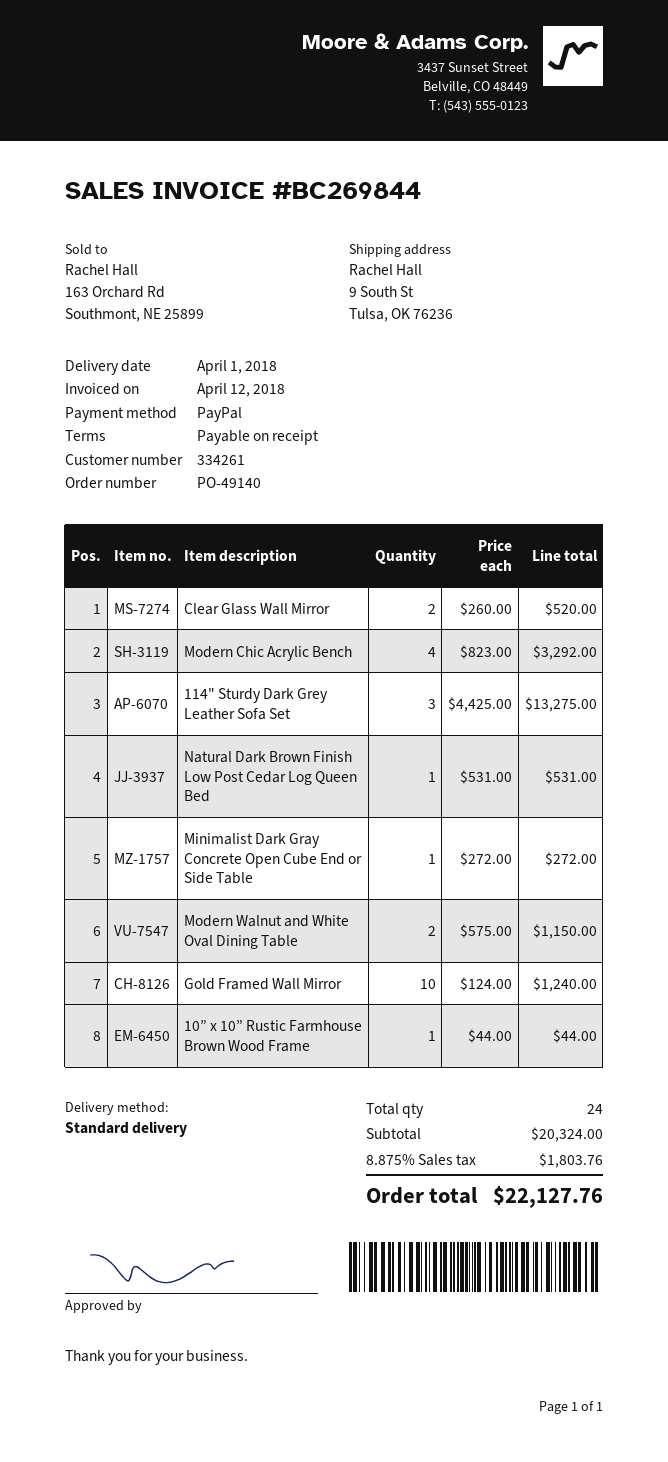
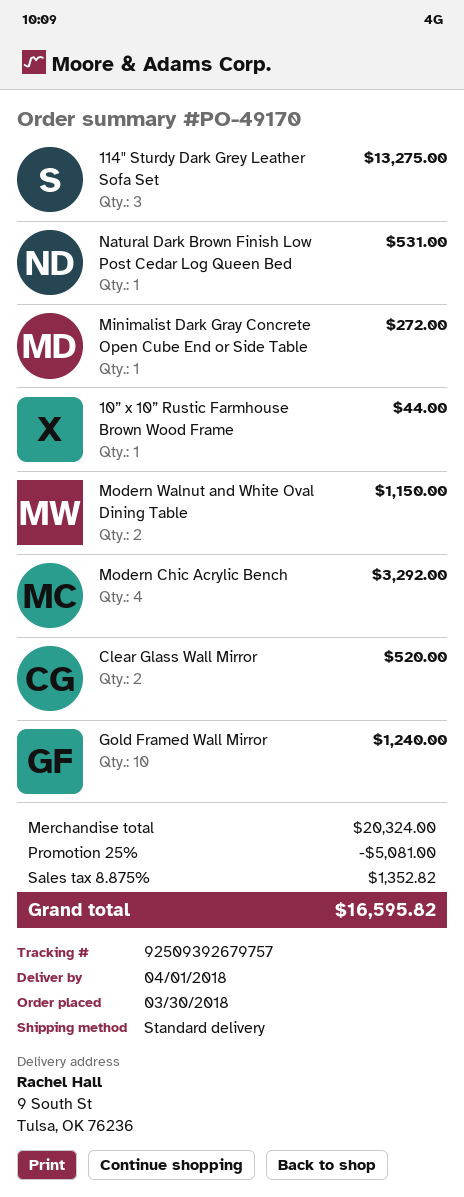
order number: PO-49140 -> PO-49170
discount: none -> 25% = 5081.00
tax: 8.875% = 1803.76 -> 8.875% = 1352.82
total: 22127.76 -> 16595.82

